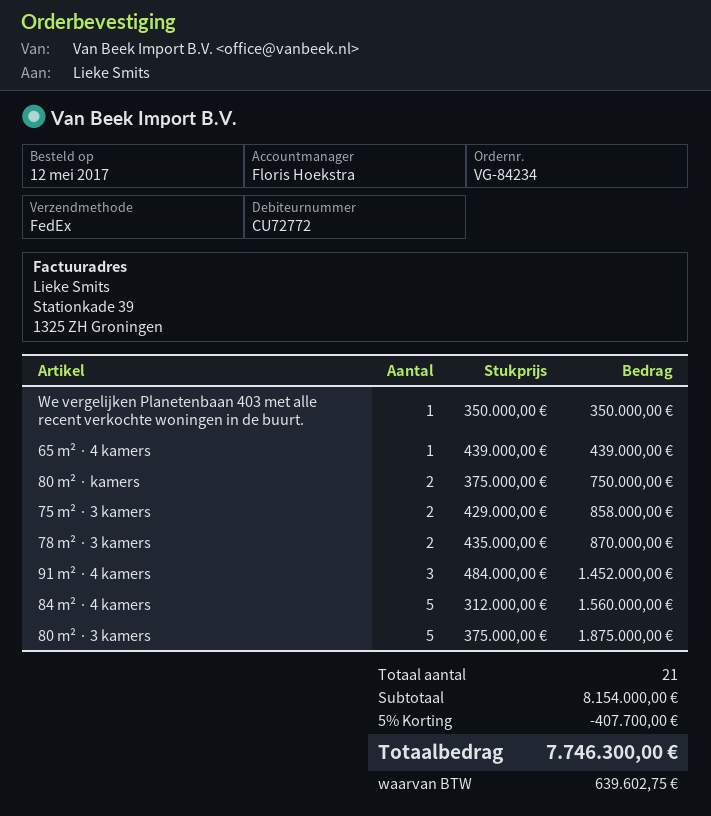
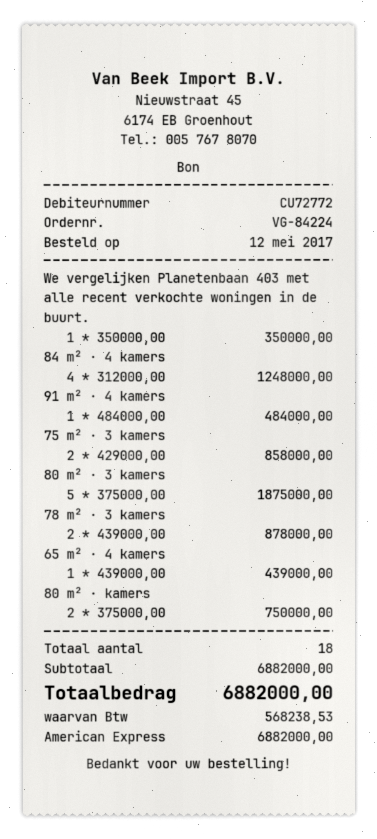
order number: VG-84234 -> VG-84224
78 m² · 3 kamers: 2 x 435000.00 = 870000.00 -> 2 x 439000.00 = 878000.00
91 m² · 4 kamers: 3 x 484000.00 = 1452000.00 -> 1 x 484000.00 = 484000.00
84 m² · 4 kamers: 5 x 312000.00 = 1560000.00 -> 4 x 312000.00 = 1248000.00
total quantity: 21 -> 18
subtotal: 8154000.00 -> 6882000.00
discount: 5% = 407700.00 -> none
tax: 639602.75 -> 568238.53
total: 7746300.00 -> 6882000.00

